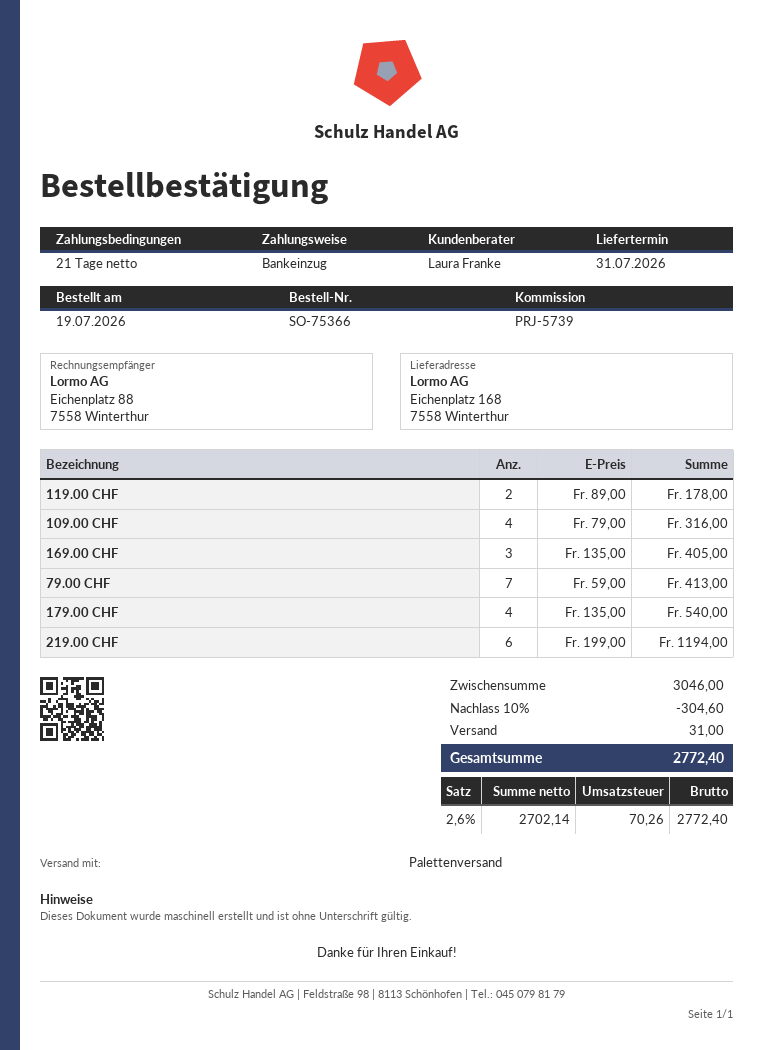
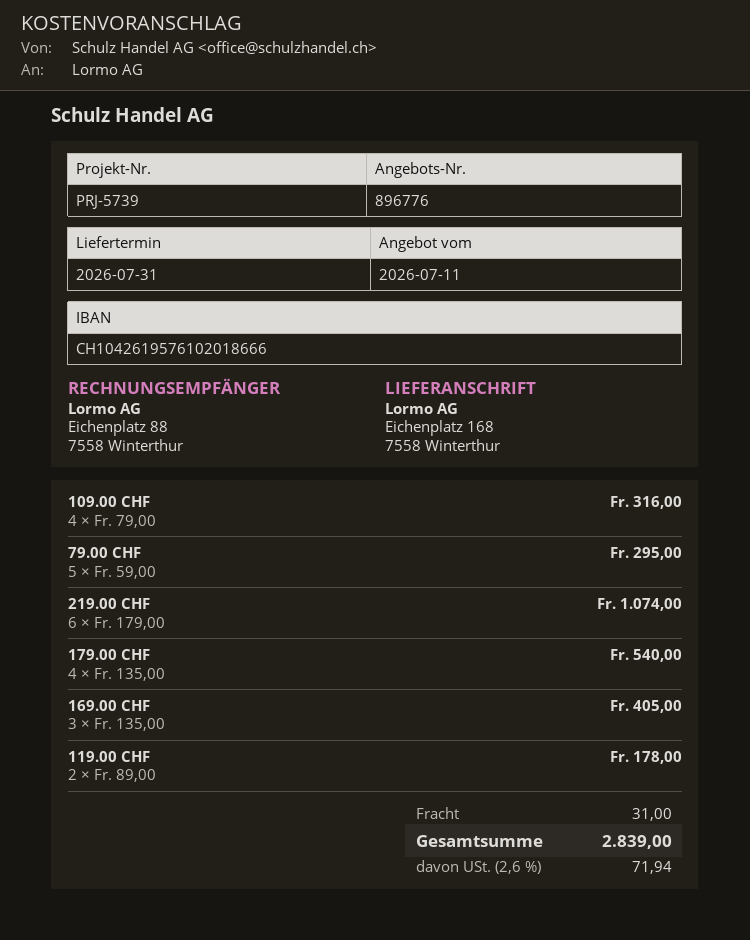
79.00 CHF: 7 x 59.00 = 413.00 -> 5 x 59.00 = 295.00
219.00 CHF: 6 x 199.00 = 1194.00 -> 6 x 179.00 = 1074.00
discount: 10% = 304.60 -> none
tax: 2.6% = 70.26 -> 2.6% = 71.94
total: 2772.40 -> 2839.00

